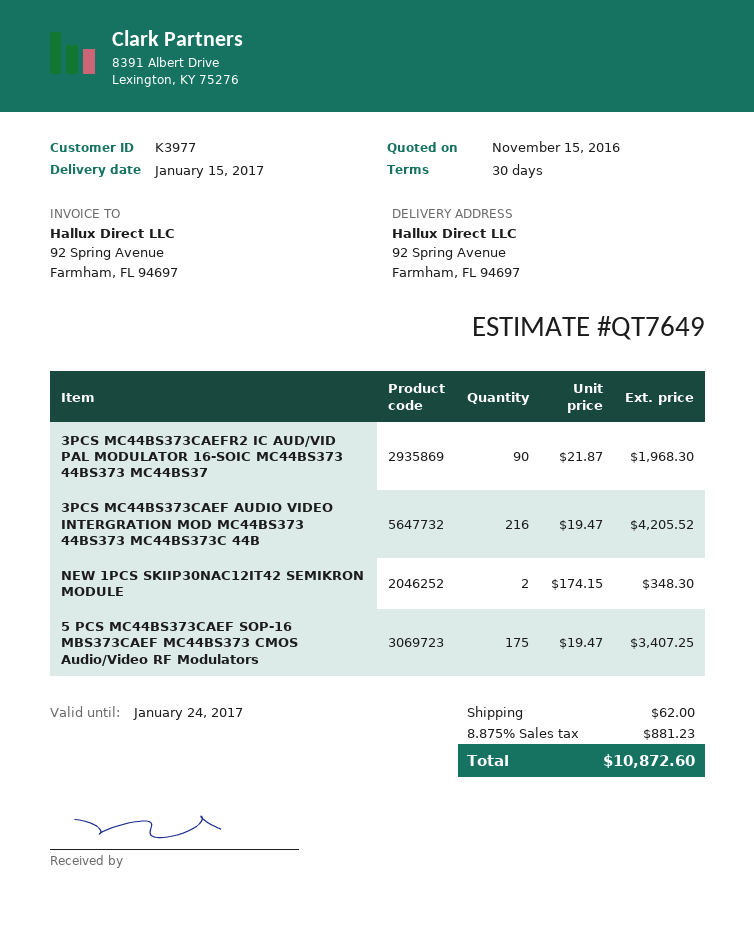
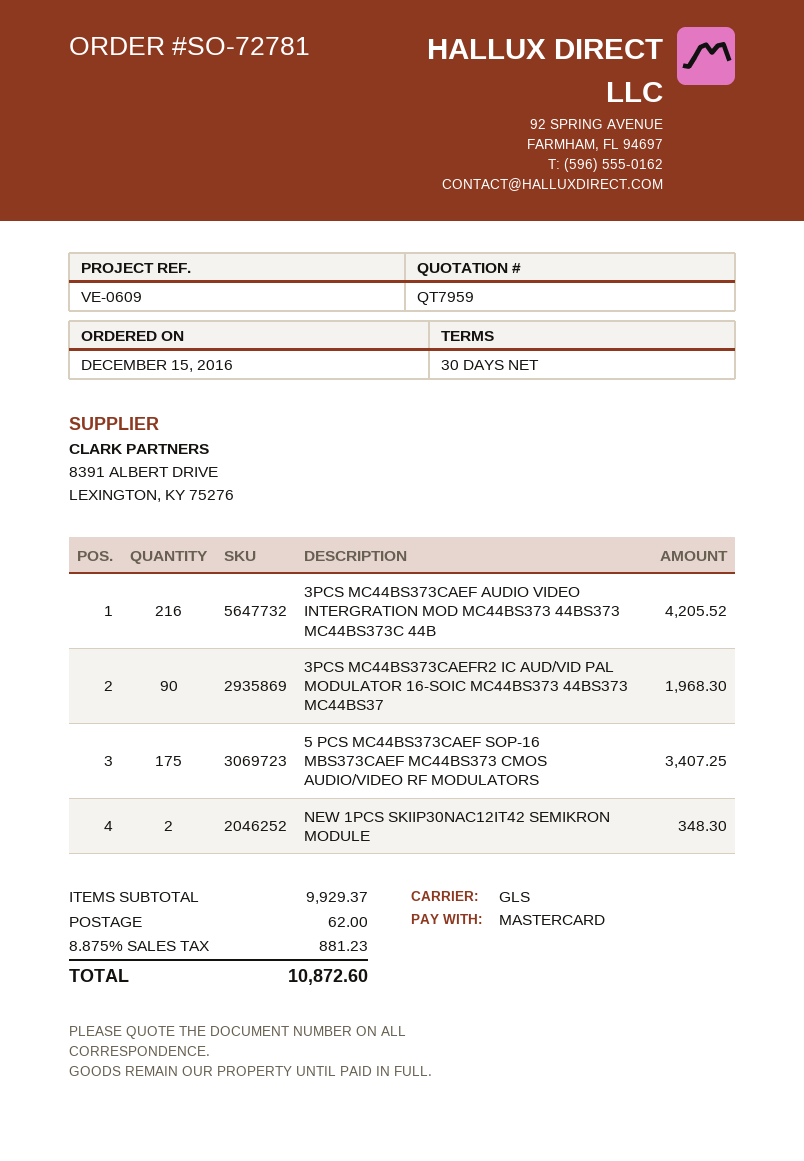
quote number: QT7649 -> QT7959

